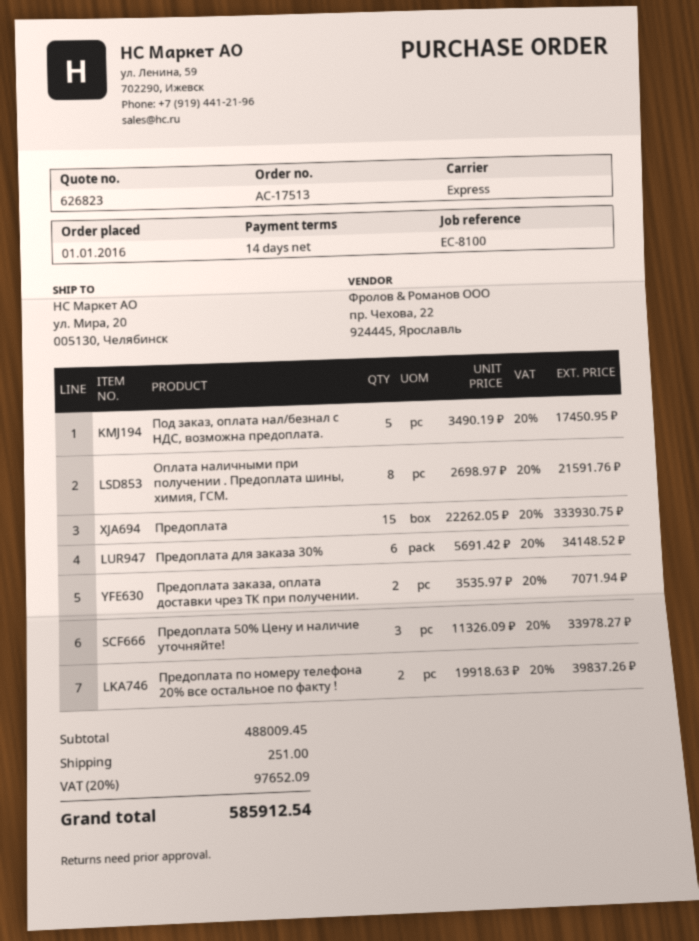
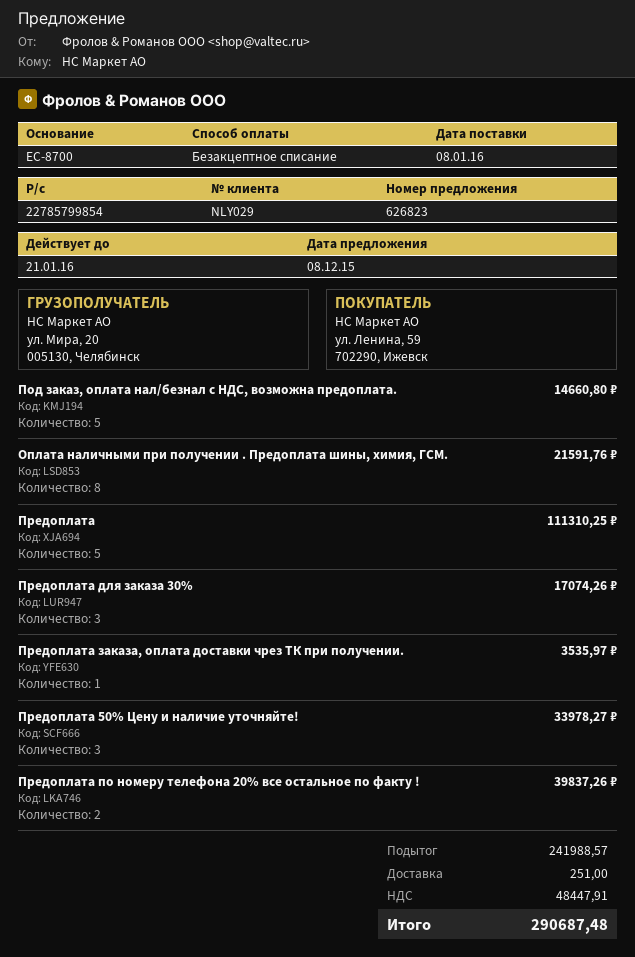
reference: EC-8100 -> EC-8700
Под заказ, оплата нал/безнал с НДС, возможна предоплата.: 5 for 17450.95 -> 5 for 14660.80
Предоплата: 15 for 333930.75 -> 5 for 111310.25
Предоплата для заказа 30%: 6 for 34148.52 -> 3 for 17074.26
Предоплата заказа, оплата доставки чрез ТК при получении.: 2 for 7071.94 -> 1 for 3535.97
subtotal: 488009.45 -> 241988.57
tax: 97652.09 -> 48447.91
total: 585912.54 -> 290687.48

